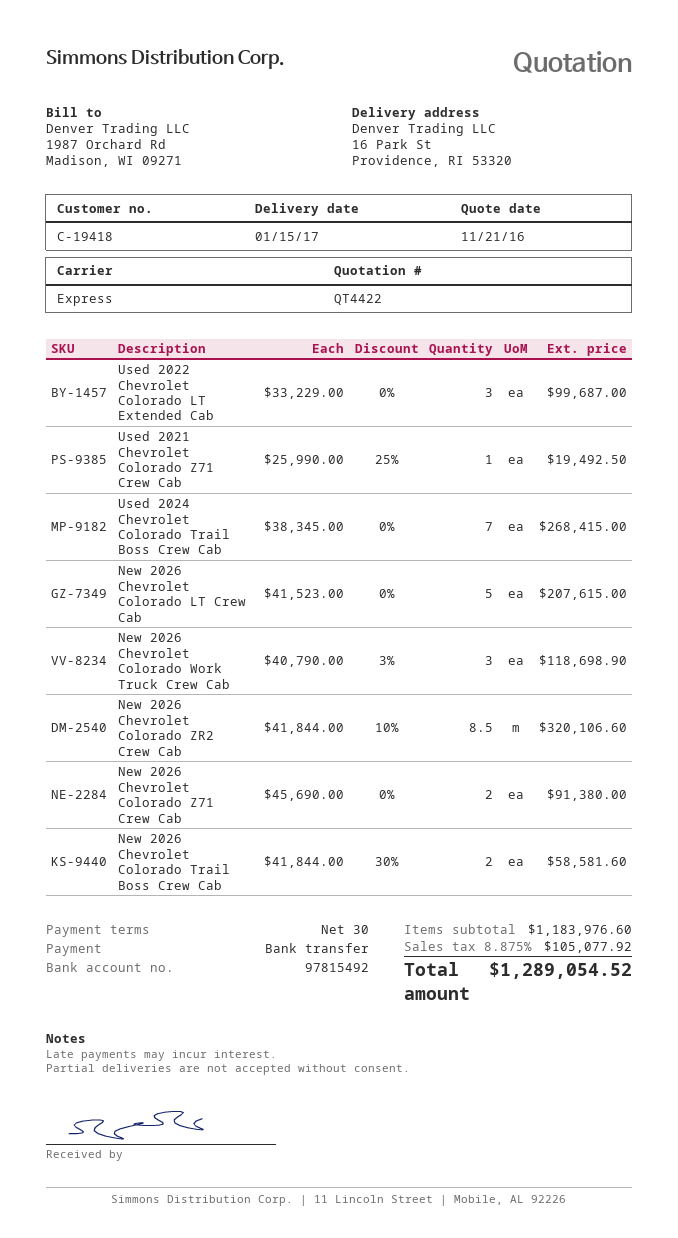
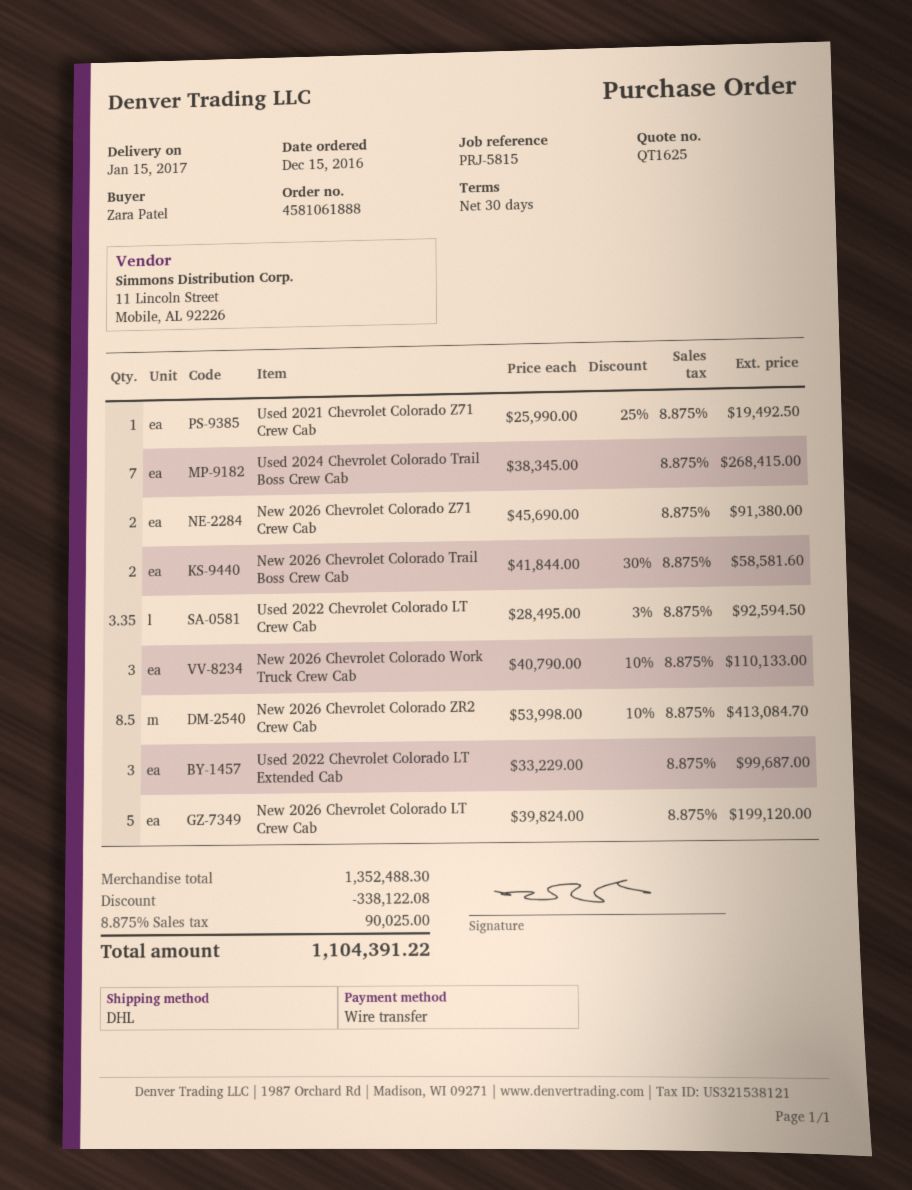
quote number: QT4422 -> QT1625
shipping method: express -> DHL
New 2026 Chevrolet Colorado LT Crew Cab: 5 x 41523.00 = 207615.00 -> 5 x 39824.00 = 199120.00
New 2026 Chevrolet Colorado Work Truck Crew Cab: 3 x 40790.00 - 3% = 118698.90 -> 3 x 40790.00 - 10% = 110133.00
New 2026 Chevrolet Colorado ZR2 Crew Cab: 8.5 x 41844.00 - 10% = 320106.60 -> 8.5 x 53998.00 - 10% = 413084.70
Used 2022 Chevrolet Colorado LT Crew Cab: none -> 3.35 x 28495.00 - 3% = 92594.50
subtotal: 1183976.60 -> 1352488.30
discount: none -> 338122.08
tax: 8.875% = 105077.92 -> 8.875% = 90025.00
total: 1289054.52 -> 1104391.22

